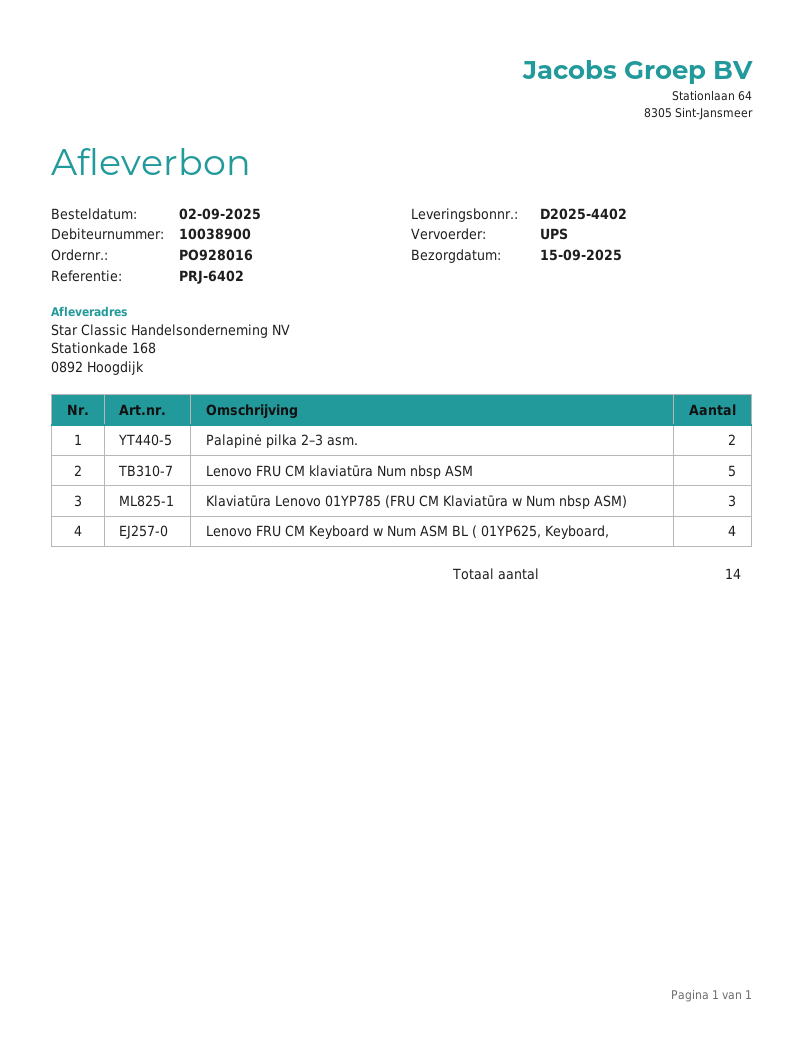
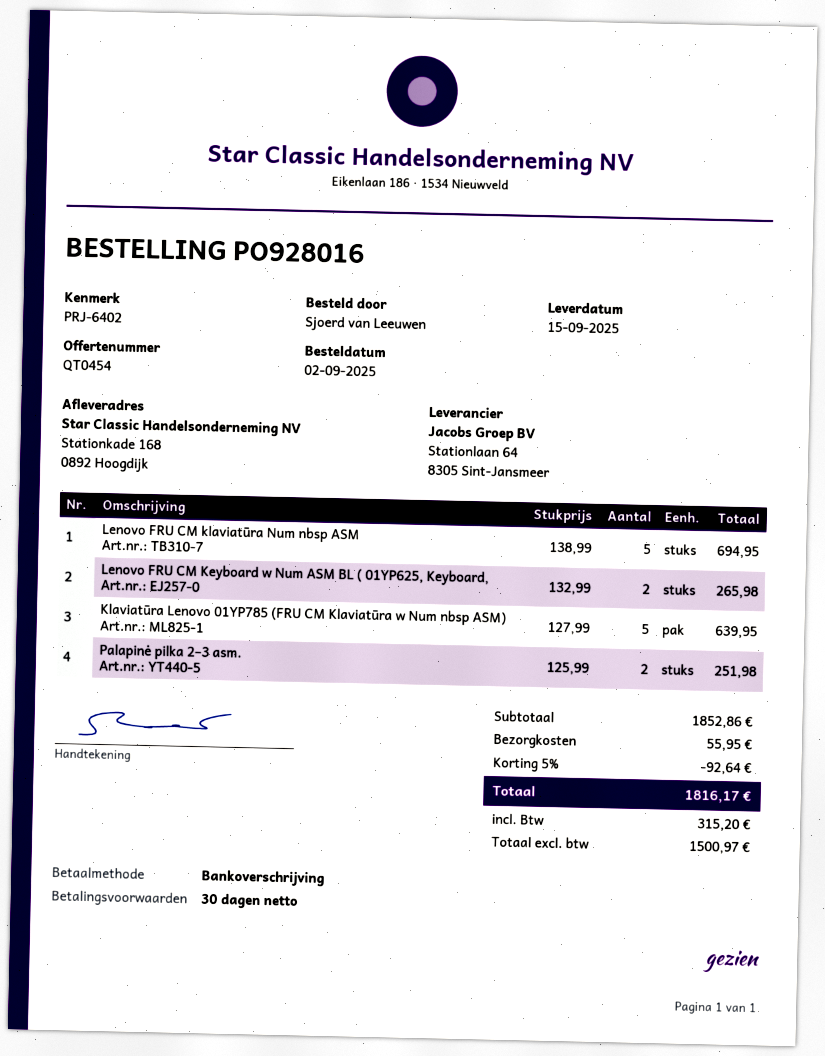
Klaviatūra Lenovo 01YP785 (FRU CM Klaviatūra w Num nbsp ASM): 3 -> 5
Lenovo FRU CM Keyboard w Num ASM BL ( 01YP625, Keyboard,: 4 -> 2

